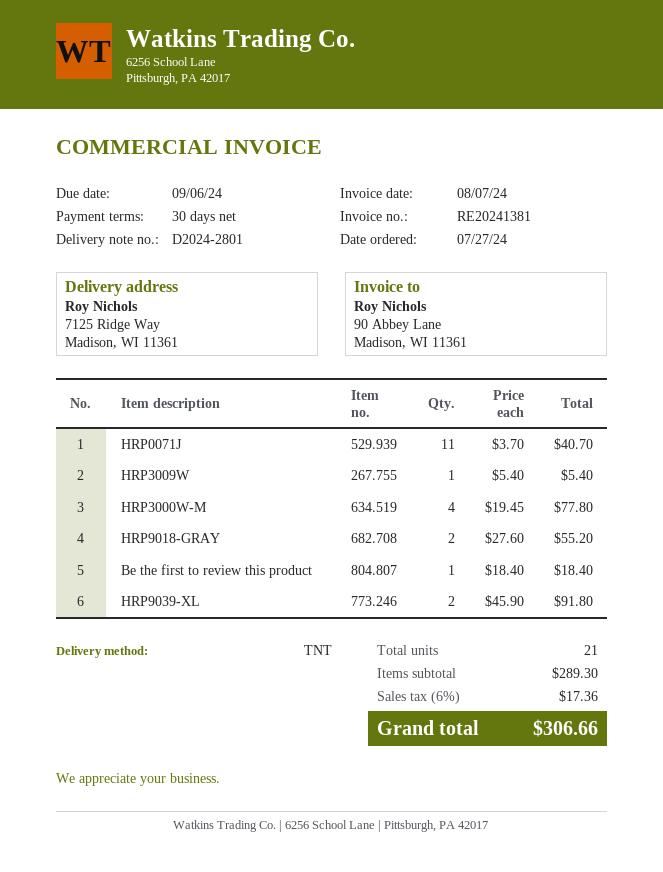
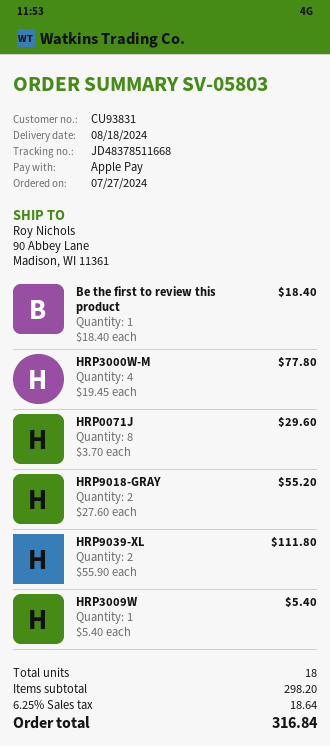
ship to: 7125 Ridge Way, Madison, WI 11361 -> 90 Abbey Lane, Madison, WI 11361
HRP0071J: 11 x 3.70 = 40.70 -> 8 x 3.70 = 29.60
HRP9039-XL: 2 x 45.90 = 91.80 -> 2 x 55.90 = 111.80
total quantity: 21 -> 18
subtotal: 289.30 -> 298.20
tax: 6% = 17.36 -> 6.25% = 18.64
total: 306.66 -> 316.84

